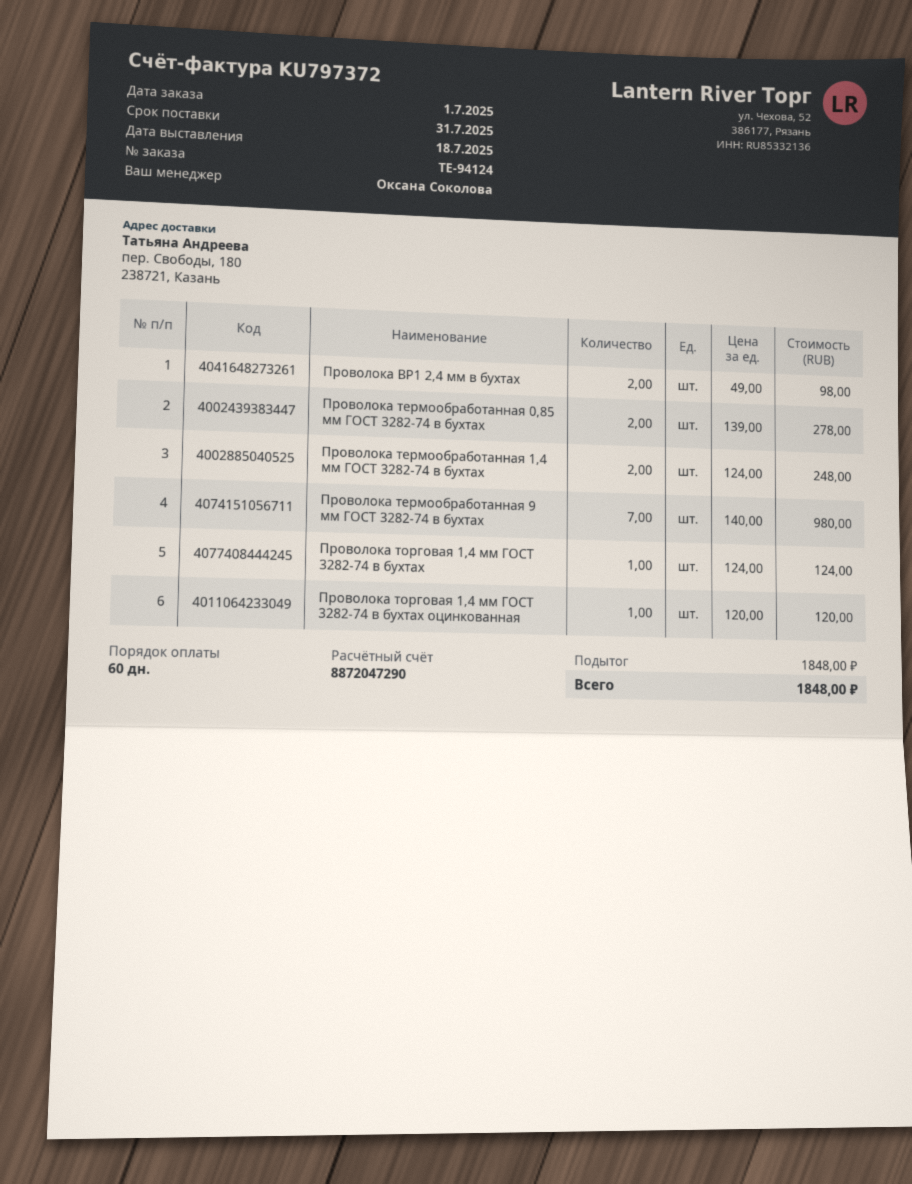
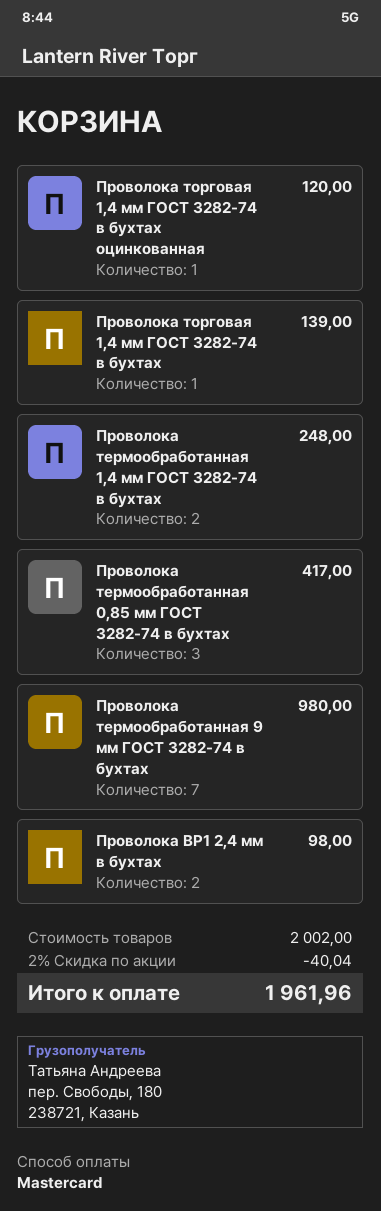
Проволока термообработанная 0,85 мм ГОСТ 3282-74 в бухтах: 2 for 278.00 -> 3 for 417.00
Проволока торговая 1,4 мм ГОСТ 3282-74 в бухтах: 1 for 124.00 -> 1 for 139.00
subtotal: 1848.00 -> 2002.00
discount: none -> 2% = 40.04
total: 1848.00 -> 1961.96

